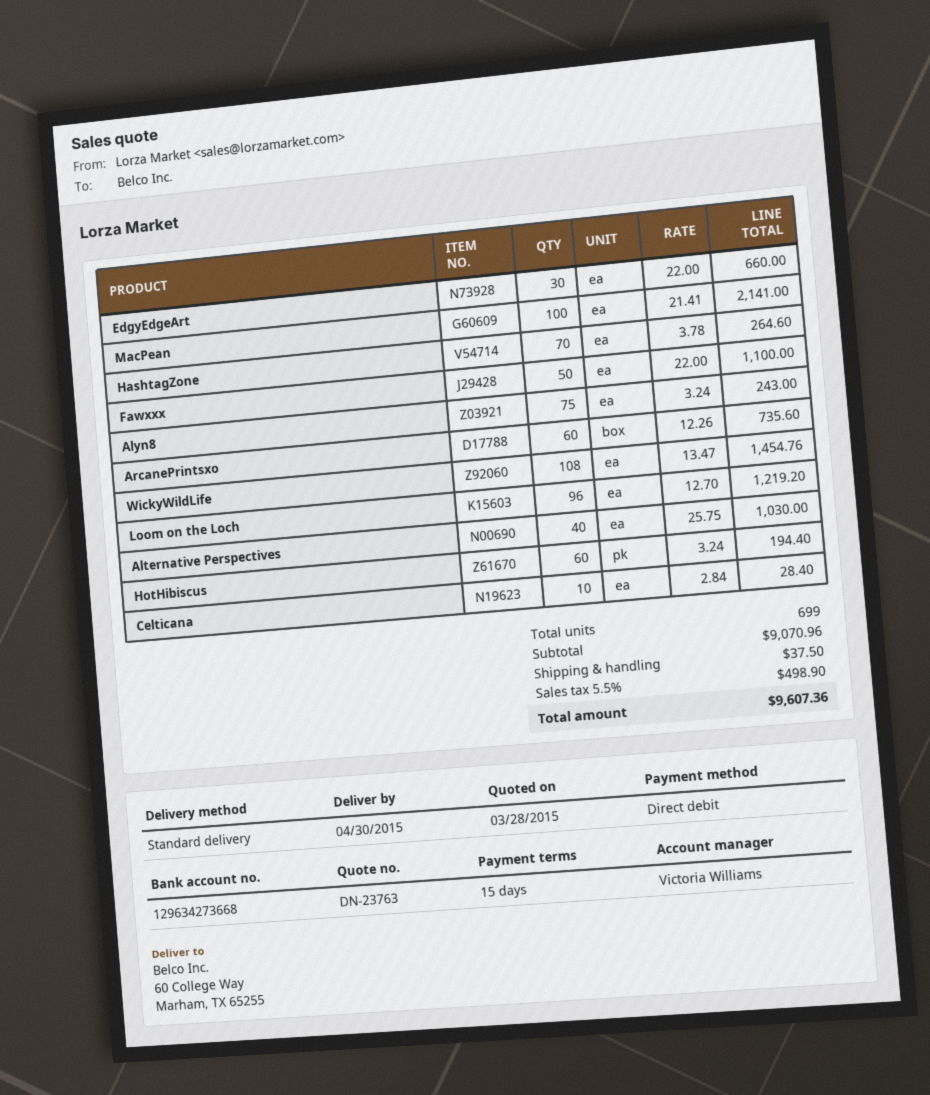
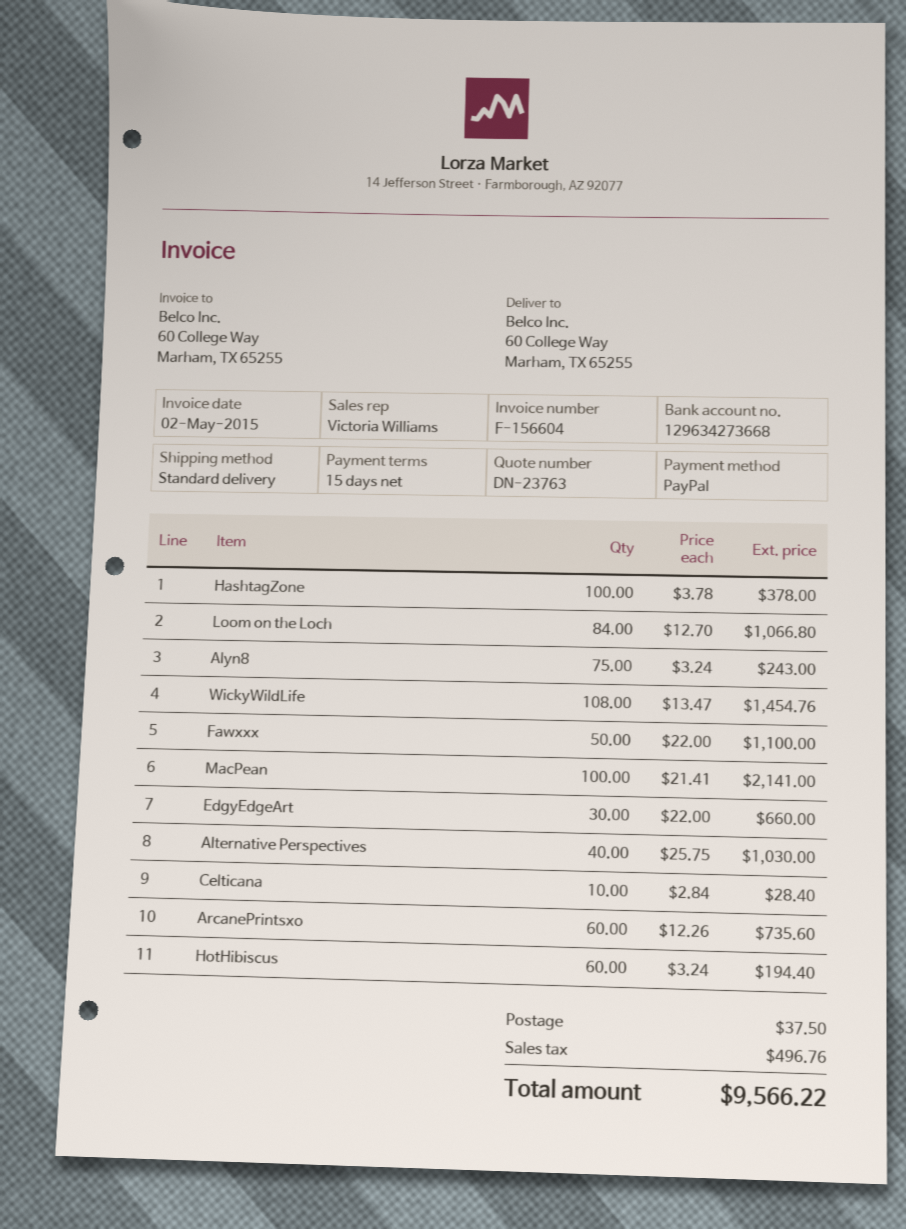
payment method: direct debit -> PayPal
HashtagZone: 70 x 3.78 = 264.60 -> 100 x 3.78 = 378.00
Loom on the Loch: 96 x 12.70 = 1219.20 -> 84 x 12.70 = 1066.80
tax: 498.90 -> 496.76
total: 9607.36 -> 9566.22

